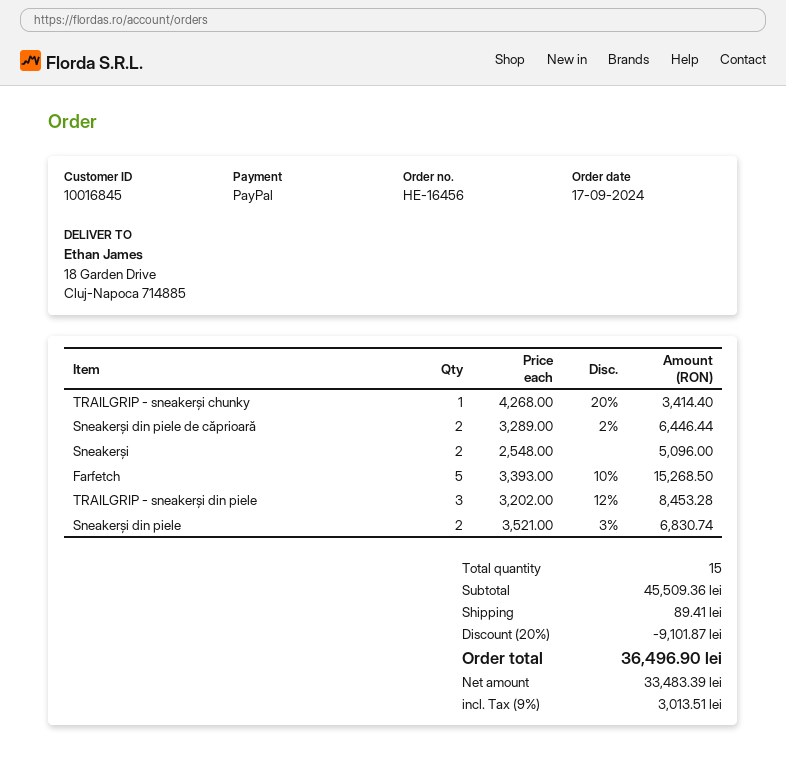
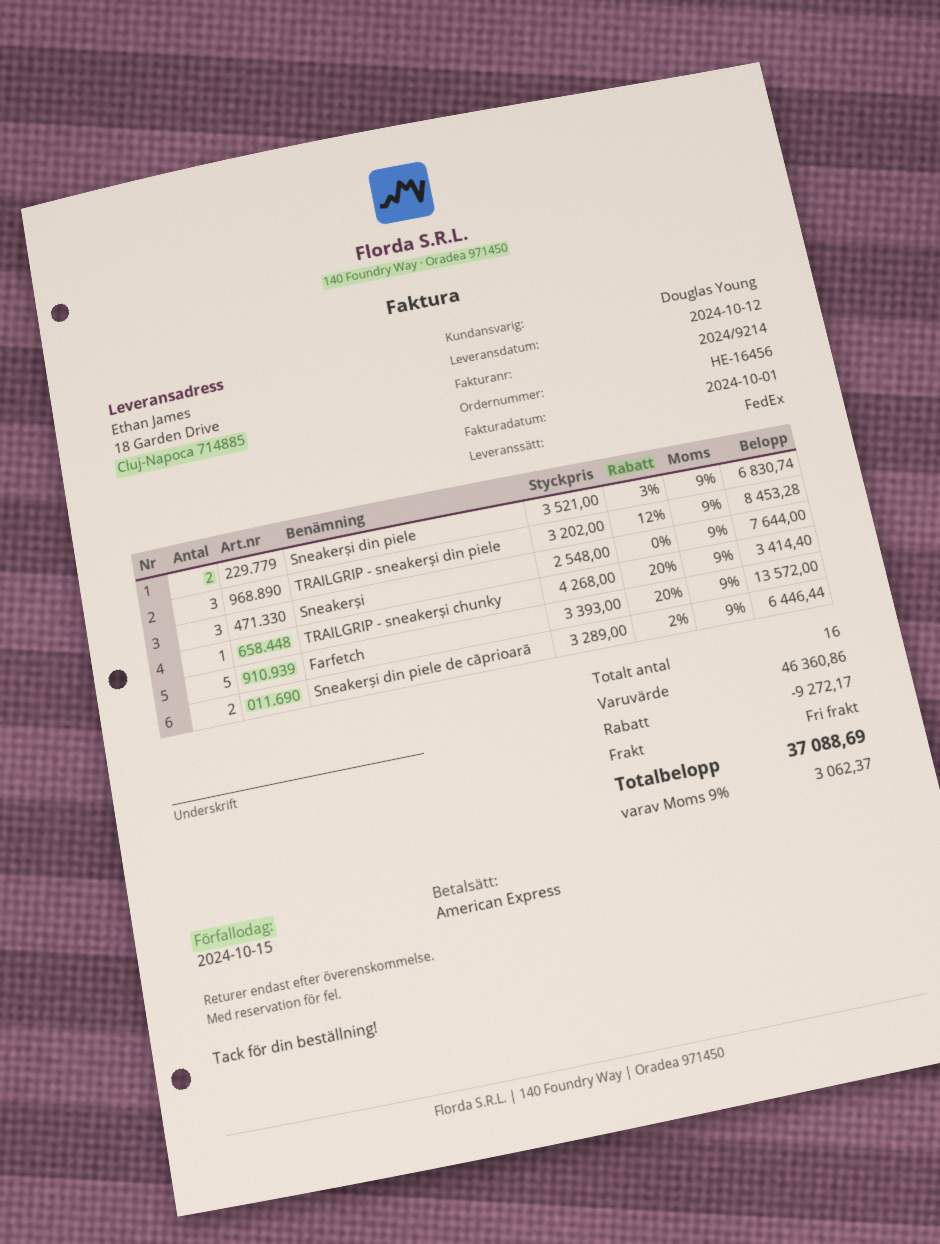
payment method: PayPal -> American Express
Sneakerși: 2 x 2548.00 = 5096.00 -> 3 x 2548.00 = 7644.00
Farfetch: 5 x 3393.00 - 10% = 15268.50 -> 5 x 3393.00 - 20% = 13572.00
total quantity: 15 -> 16
subtotal: 45509.36 -> 46360.86
discount: 9101.87 -> 9272.17
shipping: 89.41 -> 0.00
tax: 9% = 3013.51 -> 9% = 3062.37
total: 36496.90 -> 37088.69

